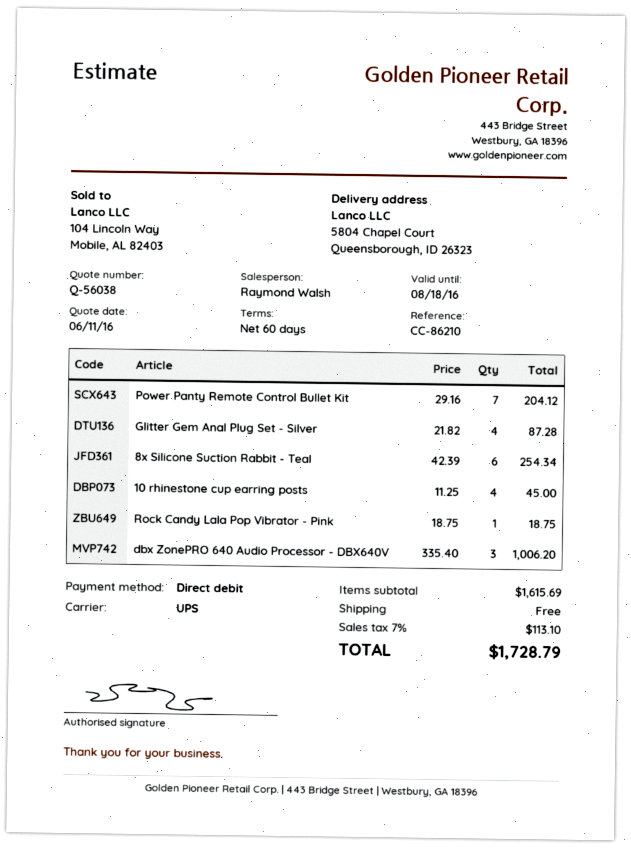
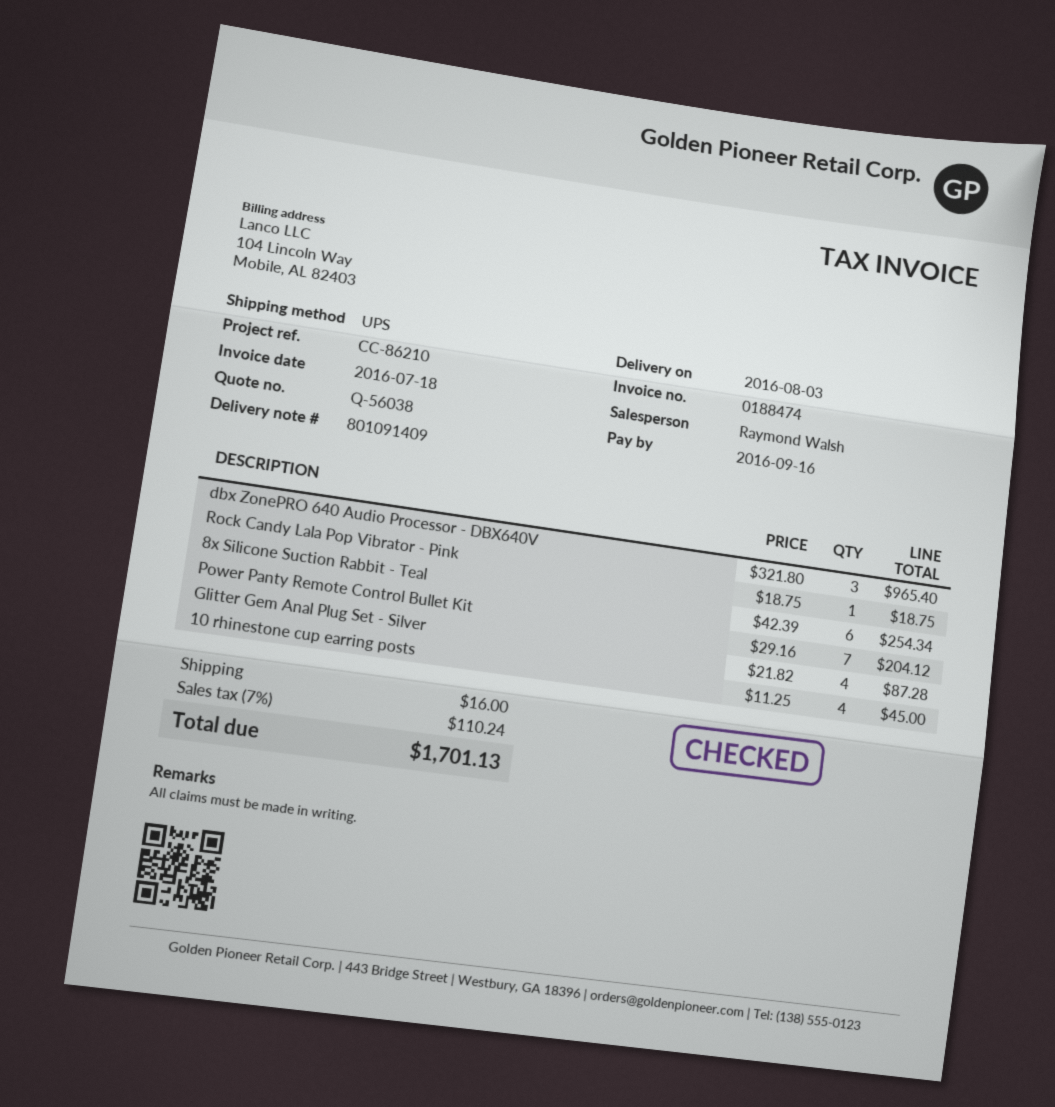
dbx ZonePRO 640 Audio Processor - DBX640V: 3 x 335.40 = 1006.20 -> 3 x 321.80 = 965.40
shipping: 0.00 -> 16.00
tax: 7% = 113.10 -> 7% = 110.24
total: 1728.79 -> 1701.13

